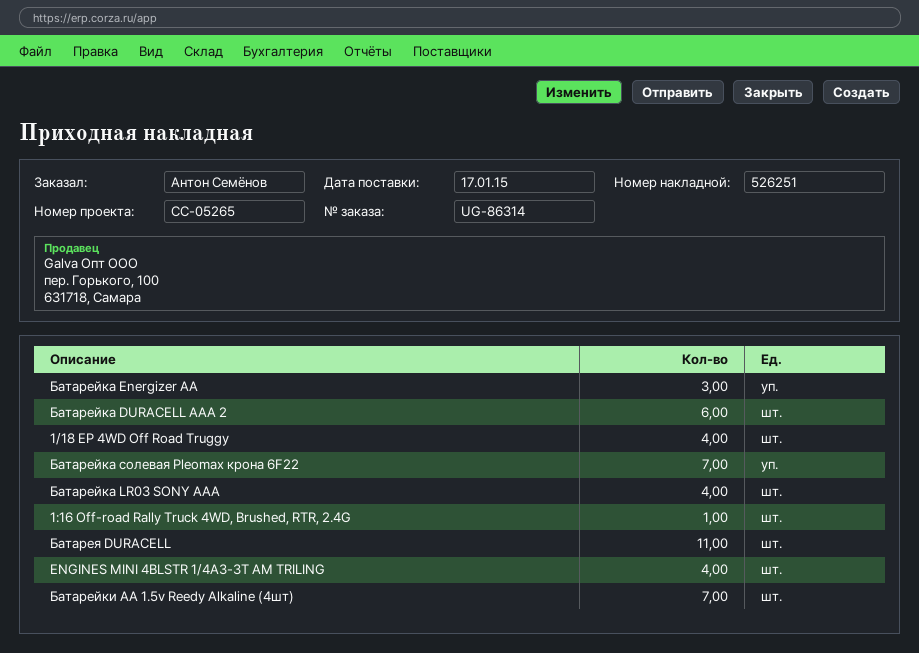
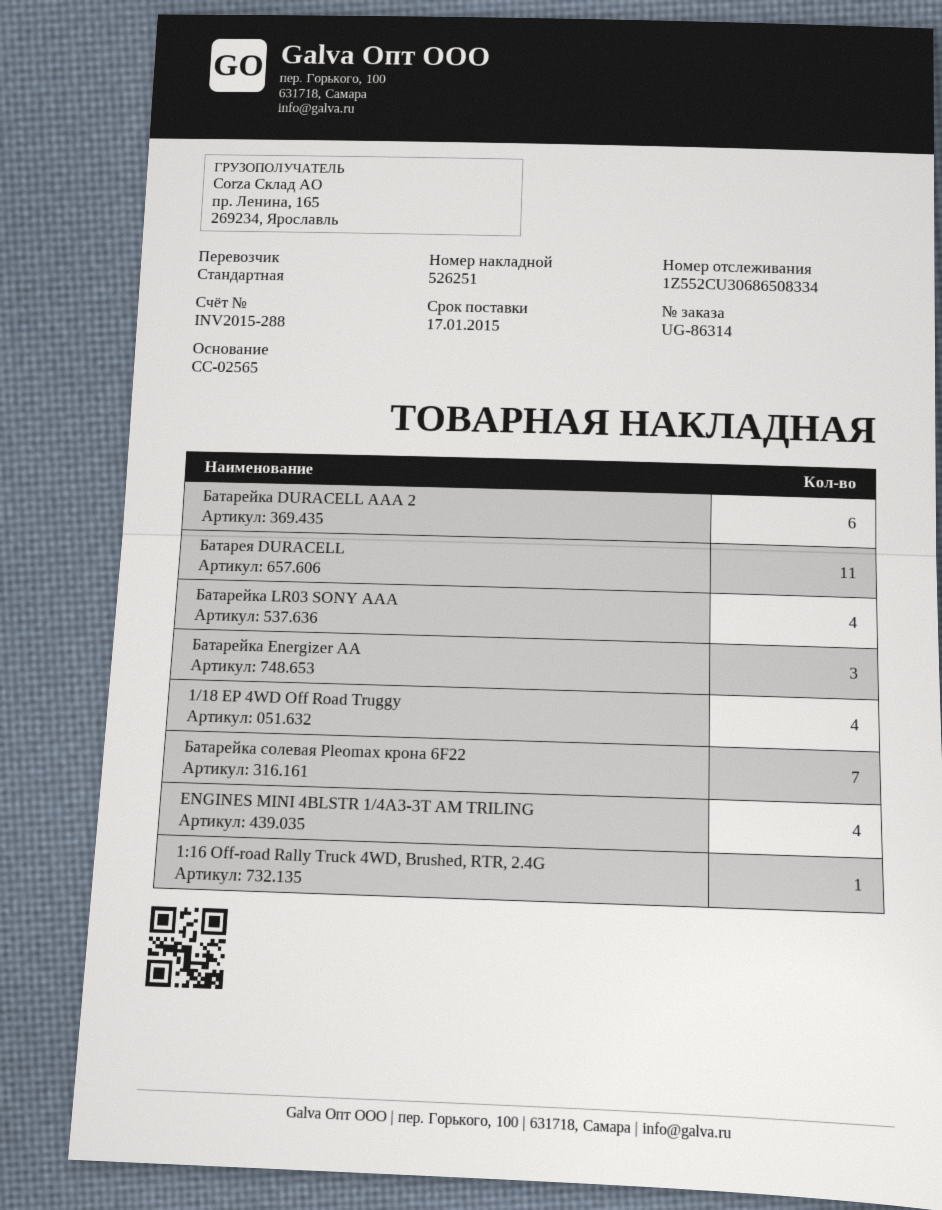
reference: CC-05265 -> CC-02565
Батарейки АА 1.5v Reedy Alkaline (4шт): 7 -> none

